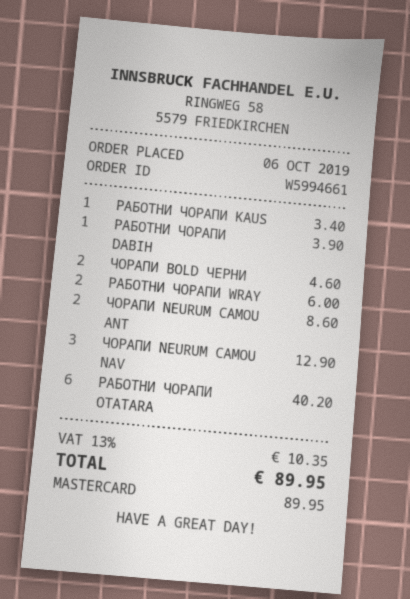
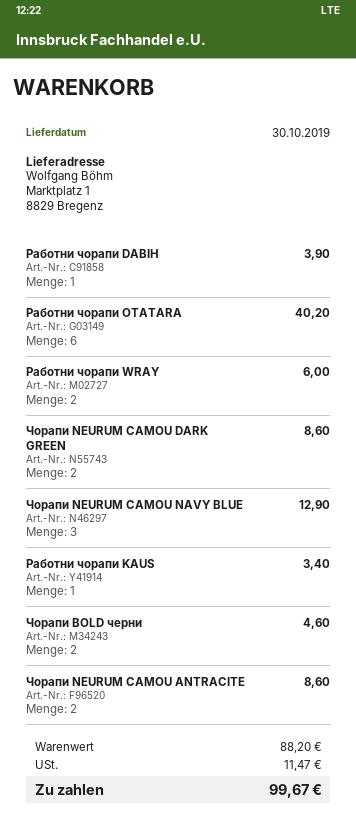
Чорапи NEURUM CAMOU DARK GREEN: none -> 2 for 8.60
tax: 10.35 -> 11.47
total: 89.95 -> 99.67

